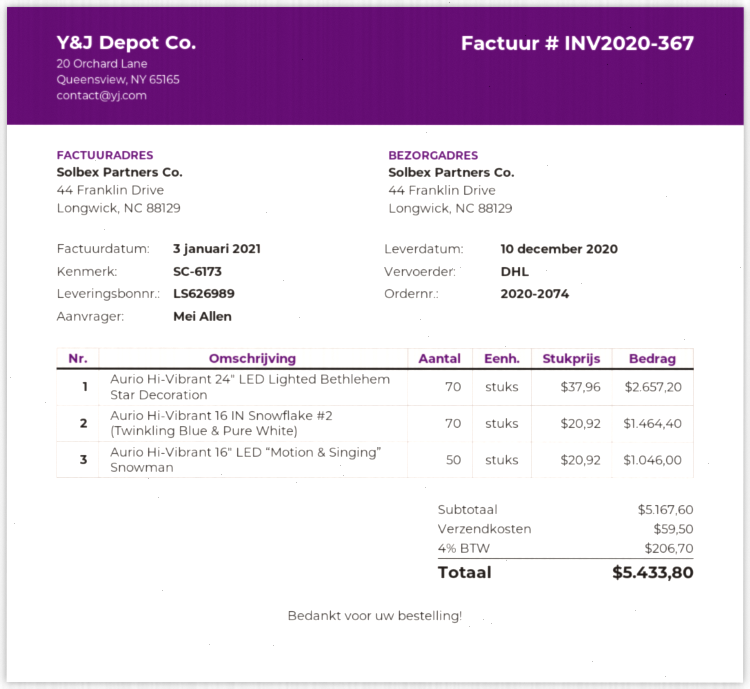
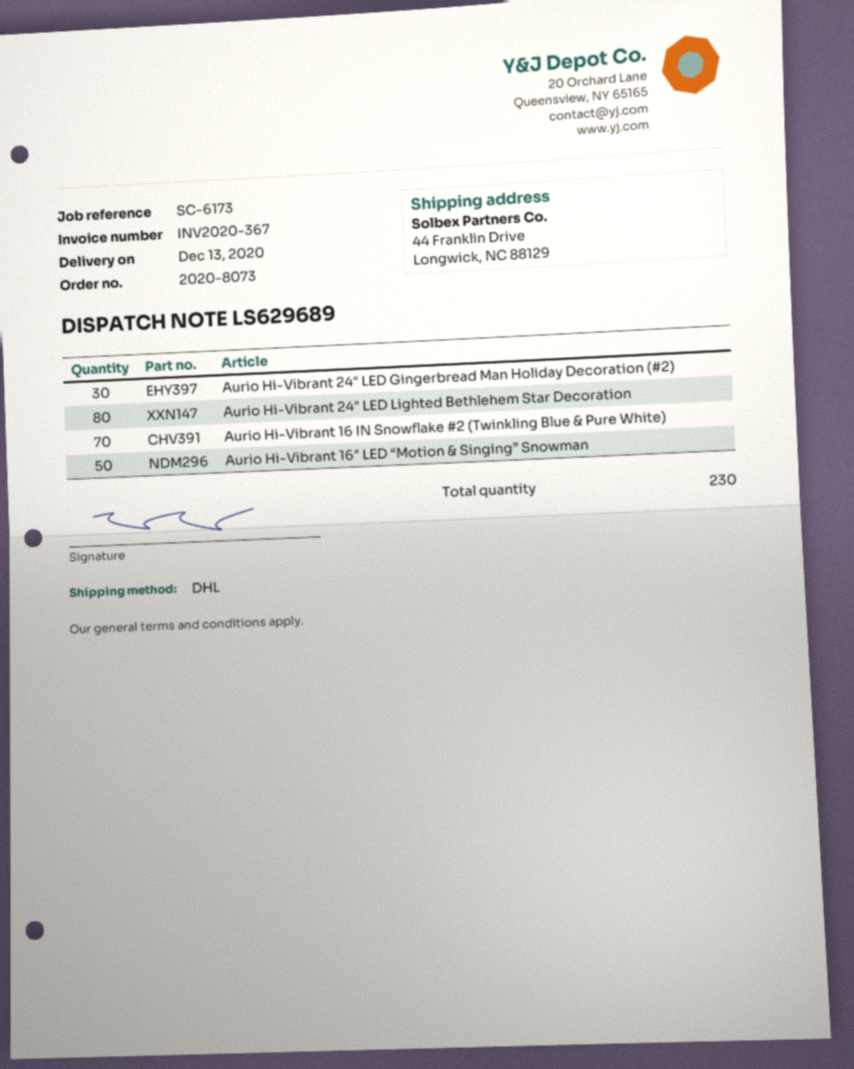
order number: 2020-2074 -> 2020-8073
delivery note number: LS626989 -> LS629689
delivery date: 2020-12-10 -> 2020-12-13
Aurio Hi-Vibrant 24″ LED Lighted Bethlehem Star Decoration: 70 -> 80
Aurio Hi-Vibrant 24″ LED Gingerbread Man Holiday Decoration (#2): none -> 30

